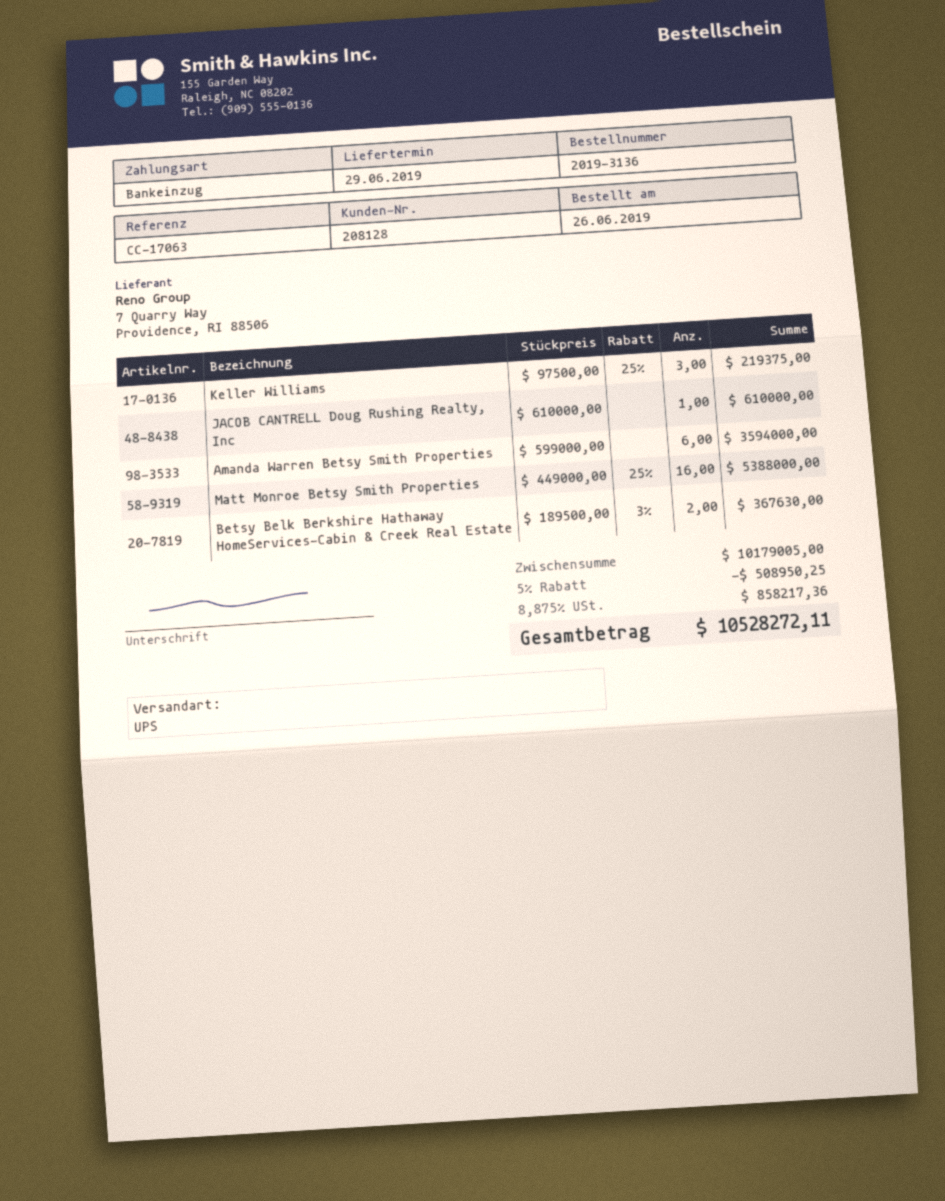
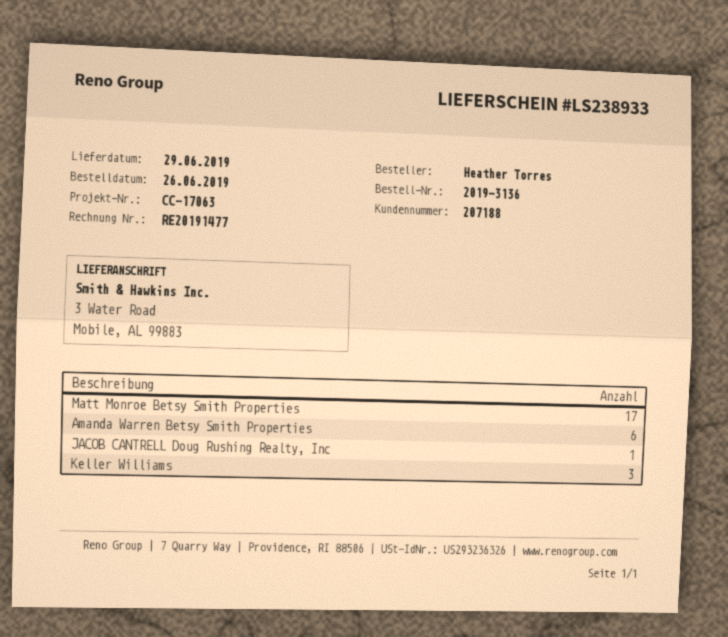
customer number: 208128 -> 207188
Matt Monroe Betsy Smith Properties: 16 -> 17
Betsy Belk Berkshire Hathaway HomeServices-Cabin & Creek Real Estate: 2 -> none

